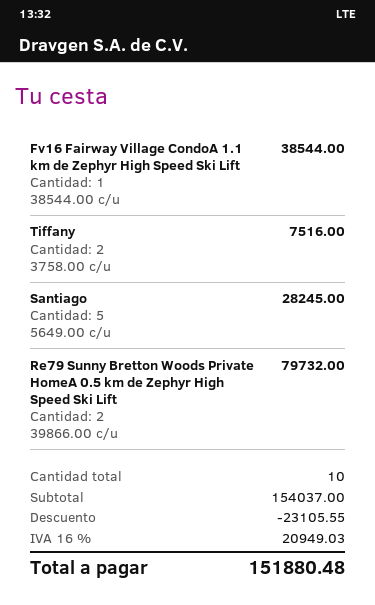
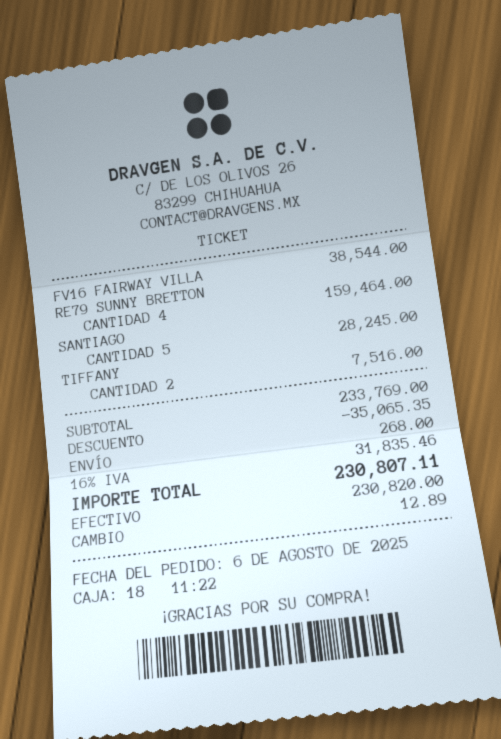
Re79 Sunny Bretton Woods Private HomeA 0.5 km de Zephyr High Speed Ski Lift: 2 for 79732.00 -> 4 for 159464.00
subtotal: 154037.00 -> 233769.00
discount: 23105.55 -> 35065.35
shipping: none -> 268.00
tax: 16% = 20949.03 -> 16% = 31835.46
total: 151880.48 -> 230807.11

